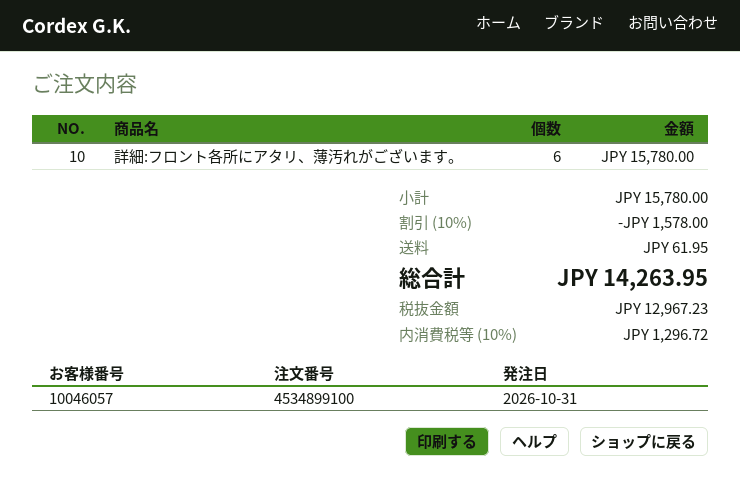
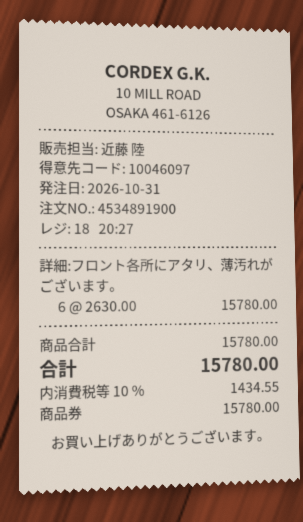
order number: 4534899100 -> 4534891900
customer number: 10046057 -> 10046097
discount: 10% = 1578.00 -> none
shipping: 61.95 -> none
tax: 10% = 1296.72 -> 10% = 1434.55
total: 14263.95 -> 15780.00

